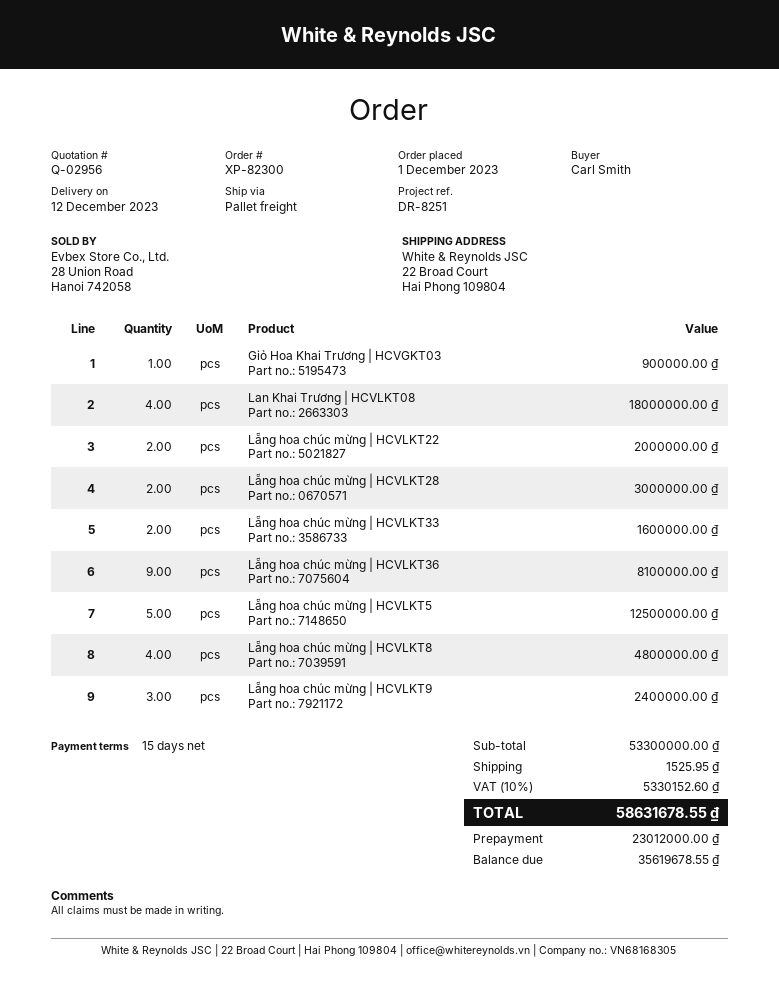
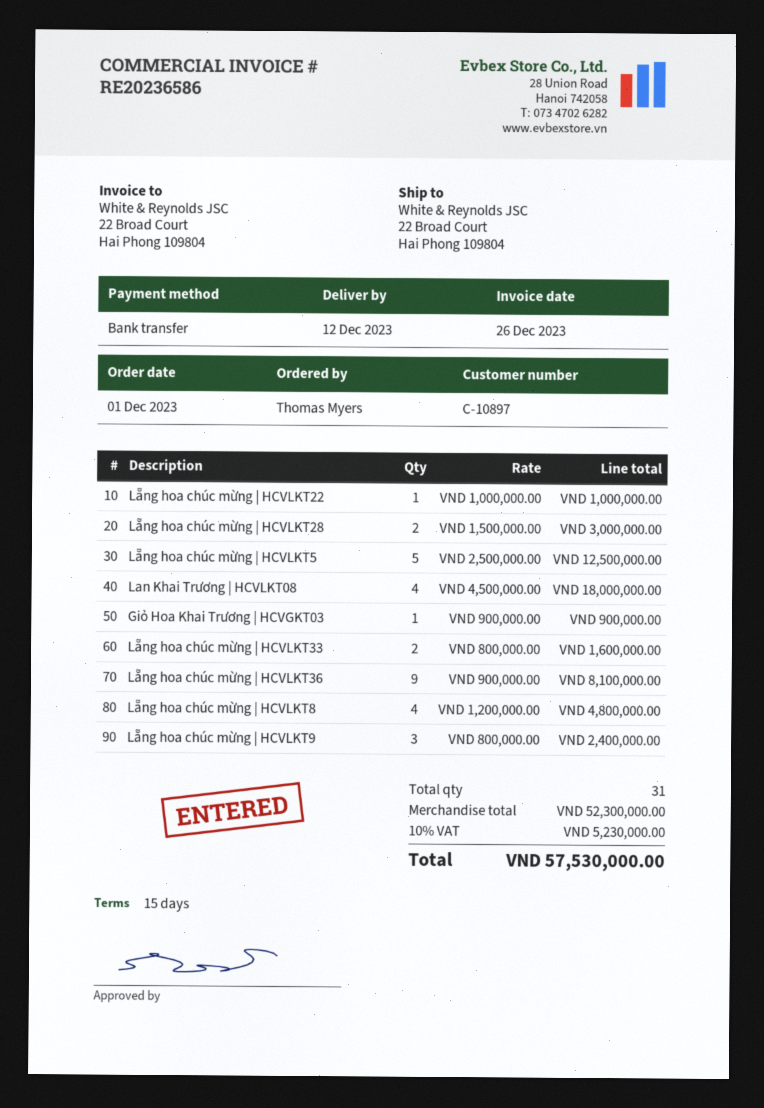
ordered by: Carl Smith -> Thomas Myers
Lẵng hoa chúc mừng | HCVLKT22: 2 for 2000000.00 -> 1 for 1000000.00
subtotal: 53300000.00 -> 52300000.00
shipping: 1525.95 -> none
tax: 10% = 5330152.60 -> 10% = 5230000.00
total: 58631678.55 -> 57530000.00

